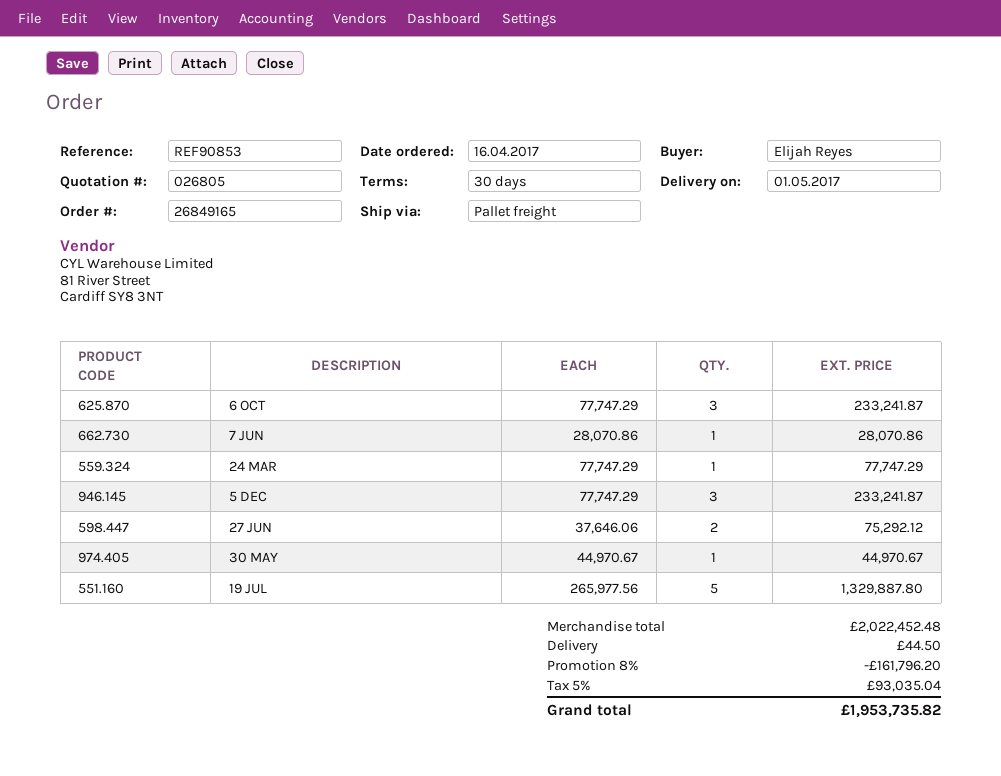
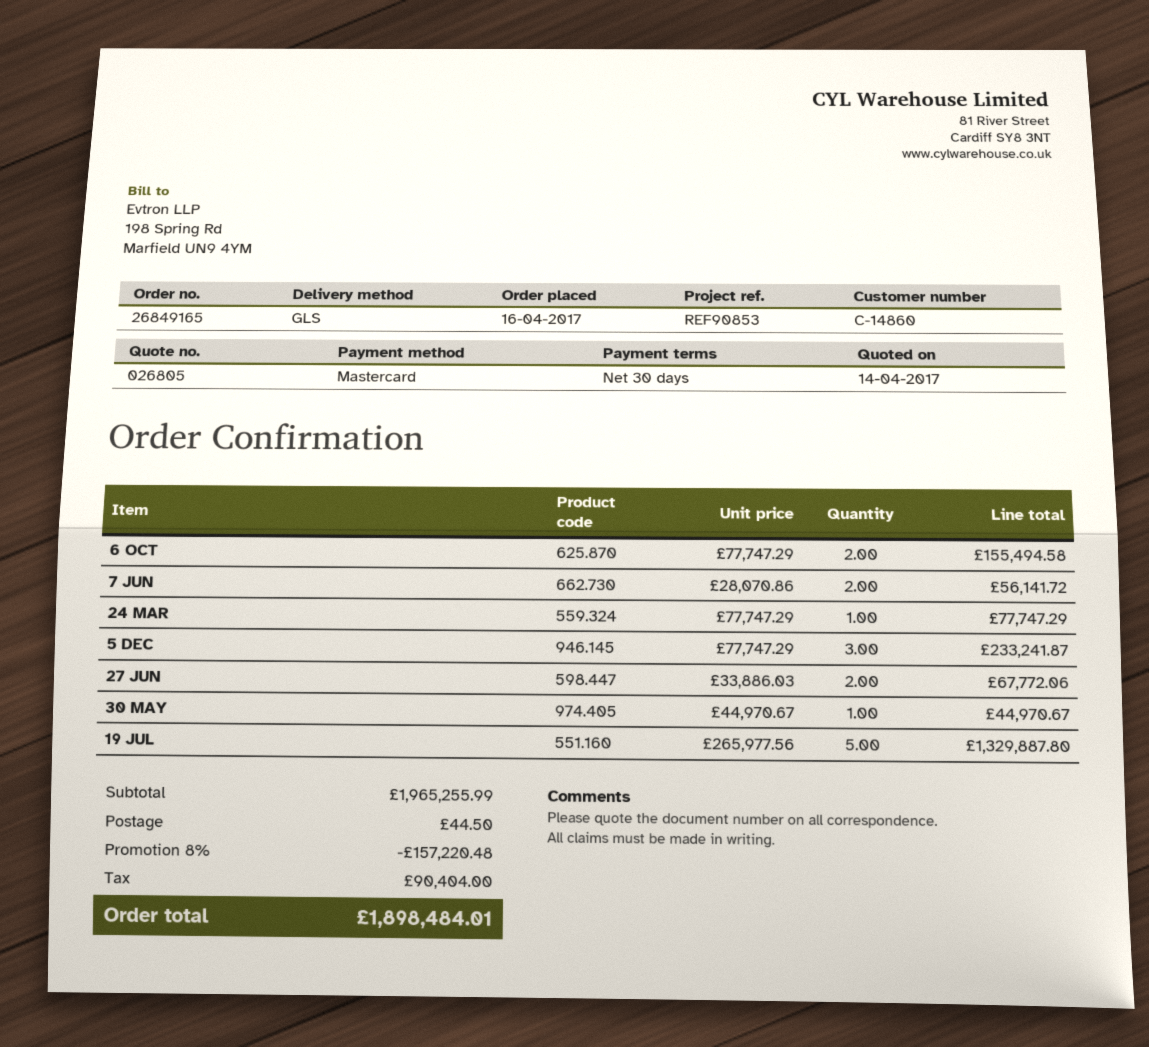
shipping method: pallet freight -> GLS
6 OCT: 3 x 77747.29 = 233241.87 -> 2 x 77747.29 = 155494.58
7 JUN: 1 x 28070.86 = 28070.86 -> 2 x 28070.86 = 56141.72
27 JUN: 2 x 37646.06 = 75292.12 -> 2 x 33886.03 = 67772.06
subtotal: 2022452.48 -> 1965255.99
discount: 8% = 161796.20 -> 8% = 157220.48
tax: 93035.04 -> 90404.00
total: 1953735.82 -> 1898484.01

